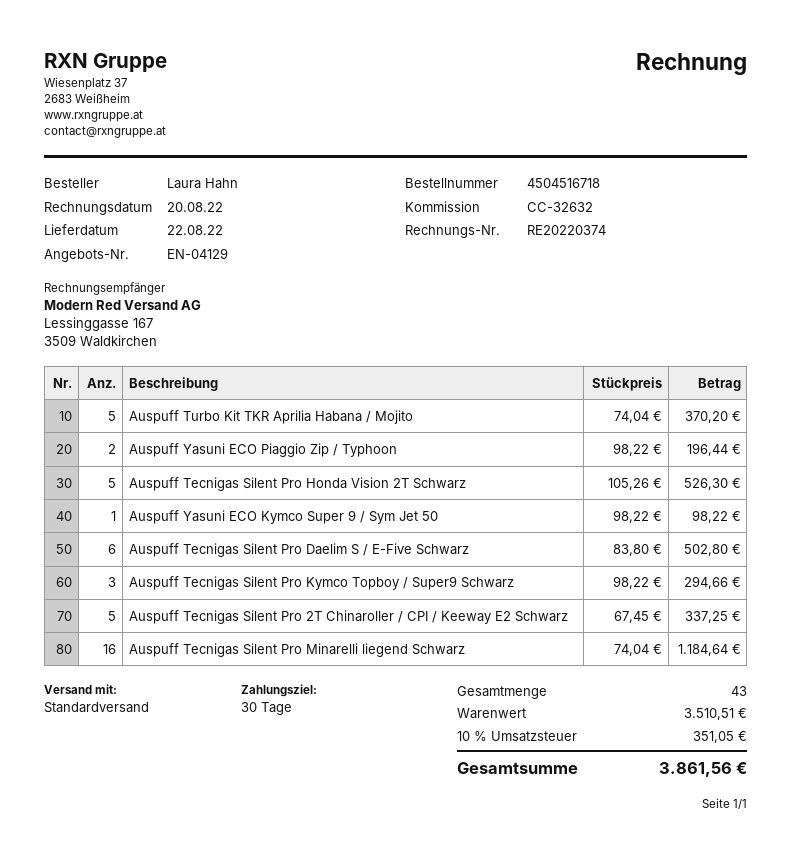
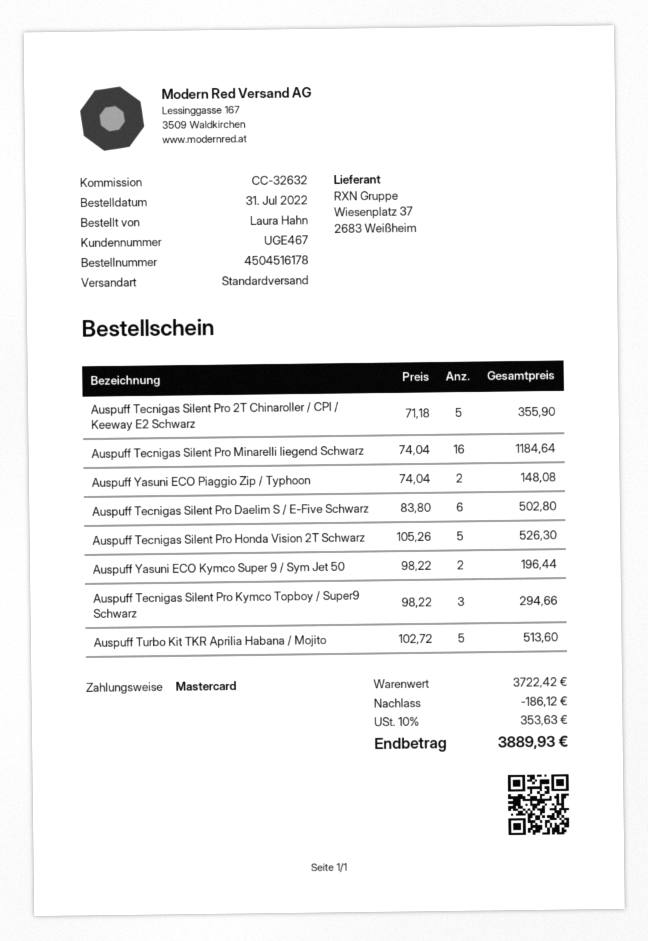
order number: 4504516718 -> 4504516178
Auspuff Turbo Kit TKR Aprilia Habana / Mojito: 5 x 74.04 = 370.20 -> 5 x 102.72 = 513.60
Auspuff Yasuni ECO Piaggio Zip / Typhoon: 2 x 98.22 = 196.44 -> 2 x 74.04 = 148.08
Auspuff Yasuni ECO Kymco Super 9 / Sym Jet 50: 1 x 98.22 = 98.22 -> 2 x 98.22 = 196.44
Auspuff Tecnigas Silent Pro 2T Chinaroller / CPI / Keeway E2 Schwarz: 5 x 67.45 = 337.25 -> 5 x 71.18 = 355.90
subtotal: 3510.51 -> 3722.42
discount: none -> 186.12
tax: 10% = 351.05 -> 10% = 353.63
total: 3861.56 -> 3889.93

